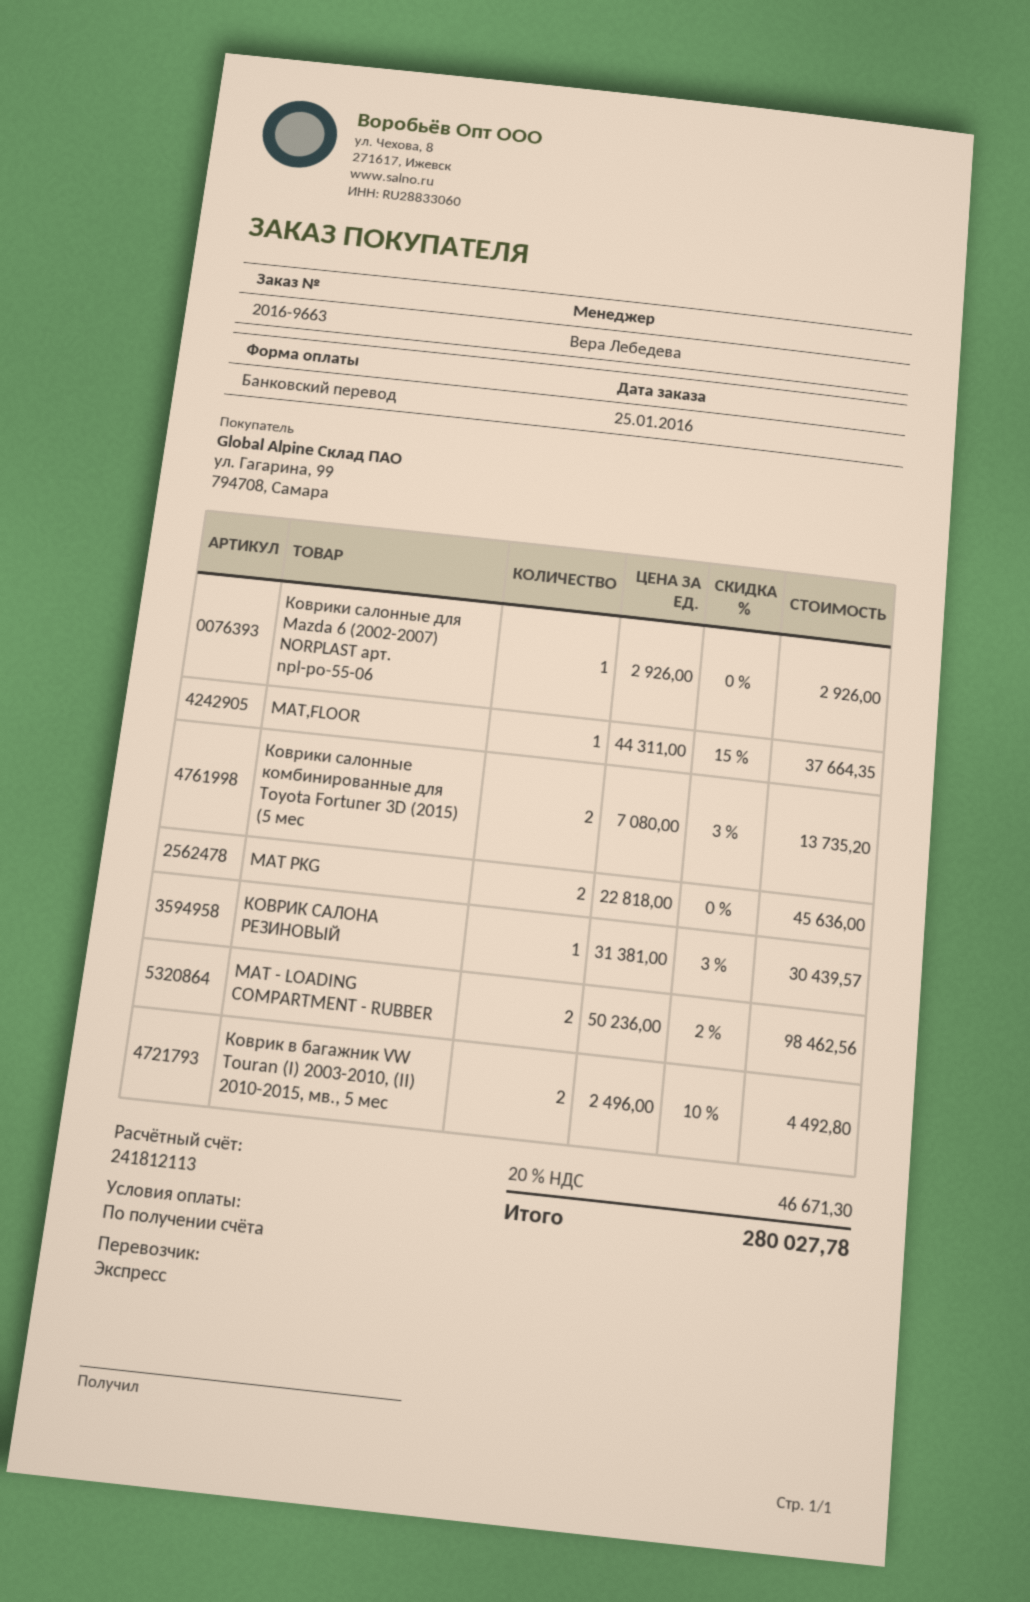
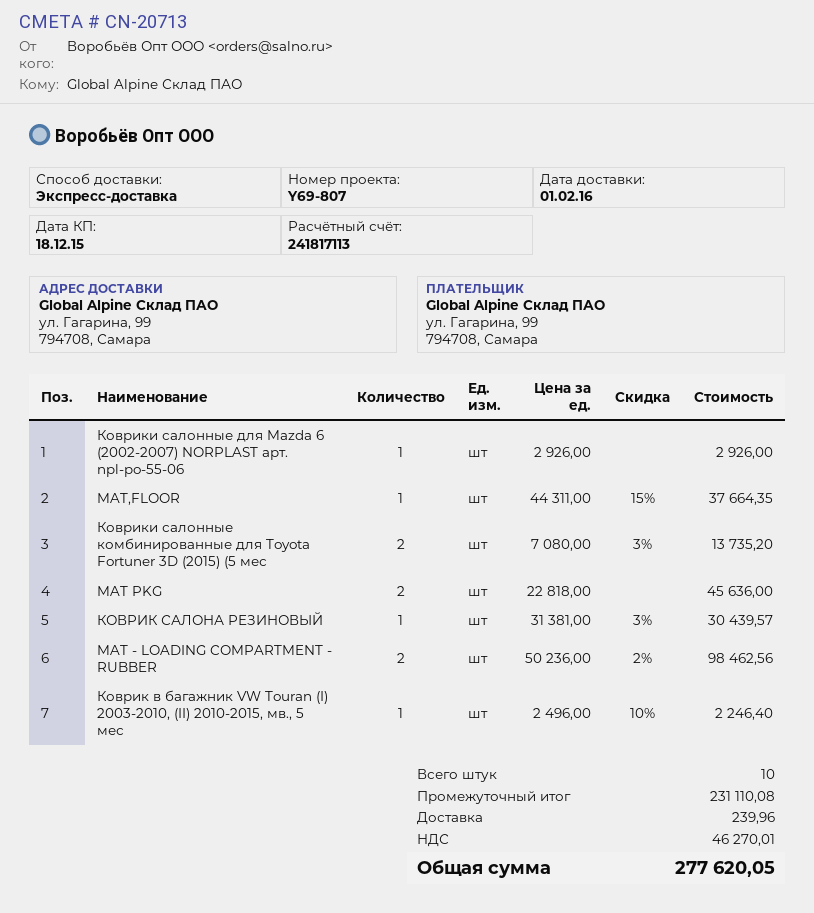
bank account: 241812113 -> 241817113
Коврик в багажник VW Touran (I) 2003-2010, (II) 2010-2015, мв., 5 мес: 2 x 2496.00 - 10% = 4492.80 -> 1 x 2496.00 - 10% = 2246.40
shipping: none -> 239.96
tax: 46671.30 -> 46270.01
total: 280027.78 -> 277620.05

